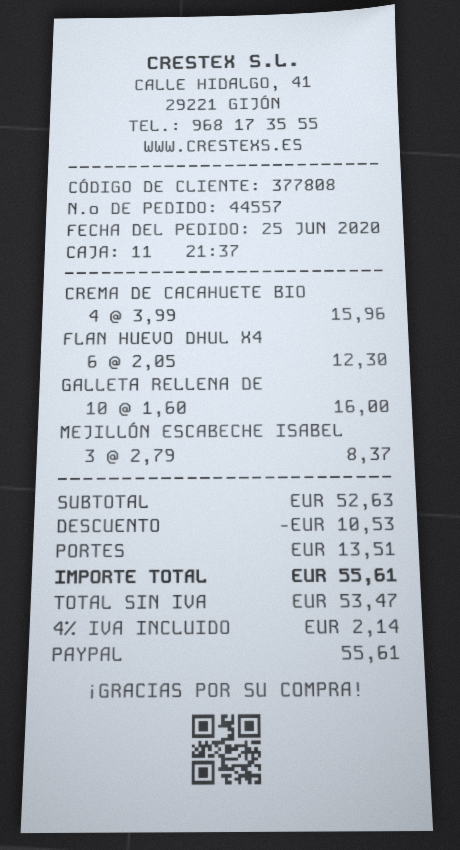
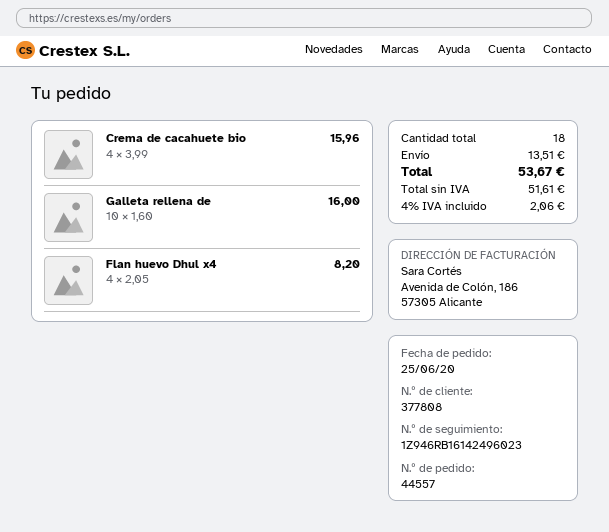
FLAN HUEVO DHUL X4: 6 x 2.05 = 12.30 -> 4 x 2.05 = 8.20
MEJILLÓN ESCABECHE ISABEL: 3 x 2.79 = 8.37 -> none
discount: 10.53 -> none
net: 53.47 -> 51.61
tax: 4% = 2.14 -> 4% = 2.06
total: 55.61 -> 53.67

